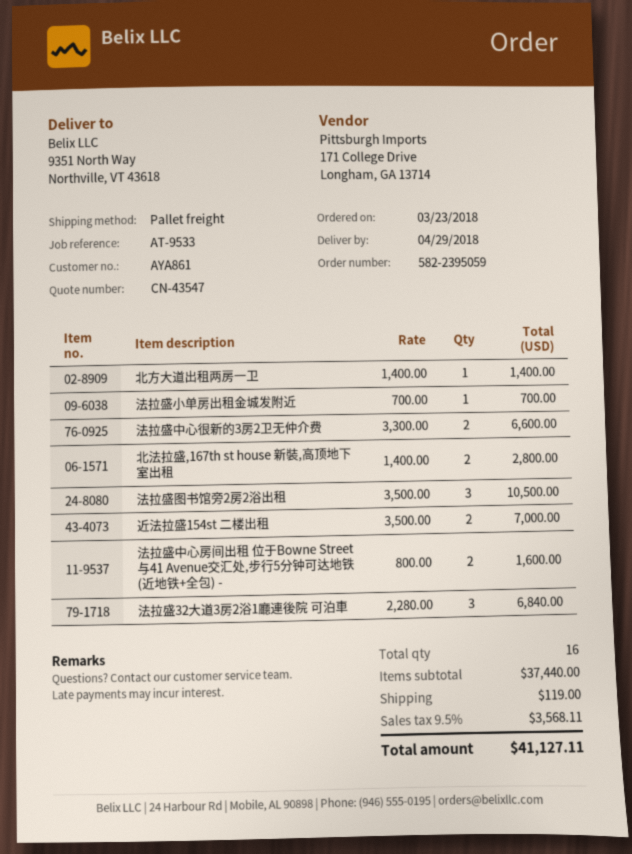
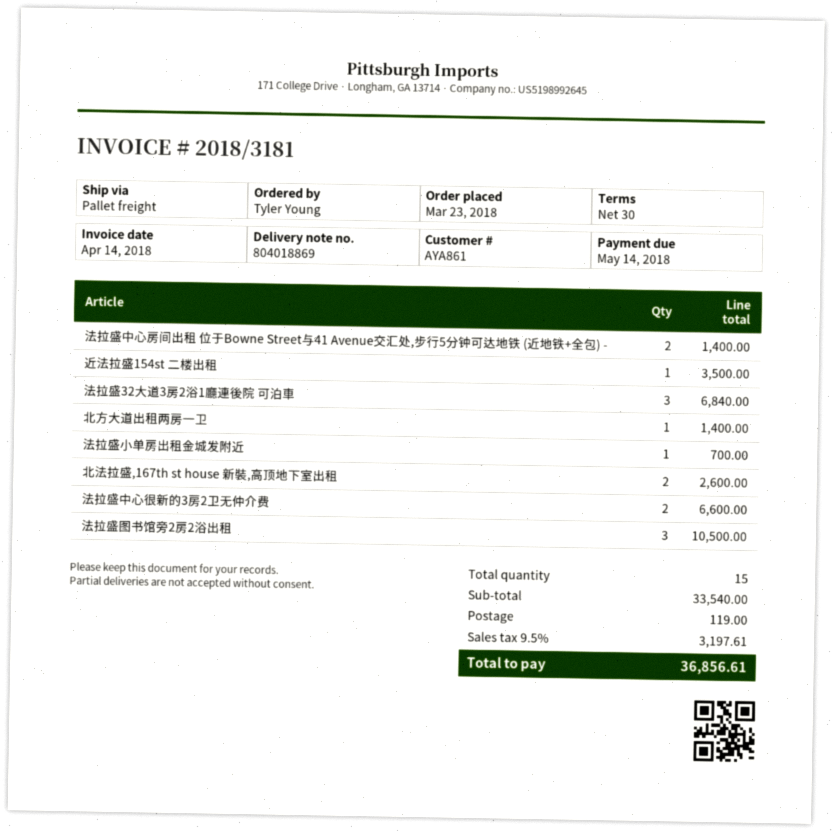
北法拉盛,167th st house 新裝,高顶地下室出租: 2 for 2800.00 -> 2 for 2600.00
近法拉盛154st 二楼出租: 2 for 7000.00 -> 1 for 3500.00
法拉盛中心房间出租 位于Bowne Street与41 Avenue交汇处,步行5分钟可达地铁 (近地铁+全包) -: 2 for 1600.00 -> 2 for 1400.00
total quantity: 16 -> 15
subtotal: 37440.00 -> 33540.00
tax: 9.5% = 3568.11 -> 9.5% = 3197.61
total: 41127.11 -> 36856.61

